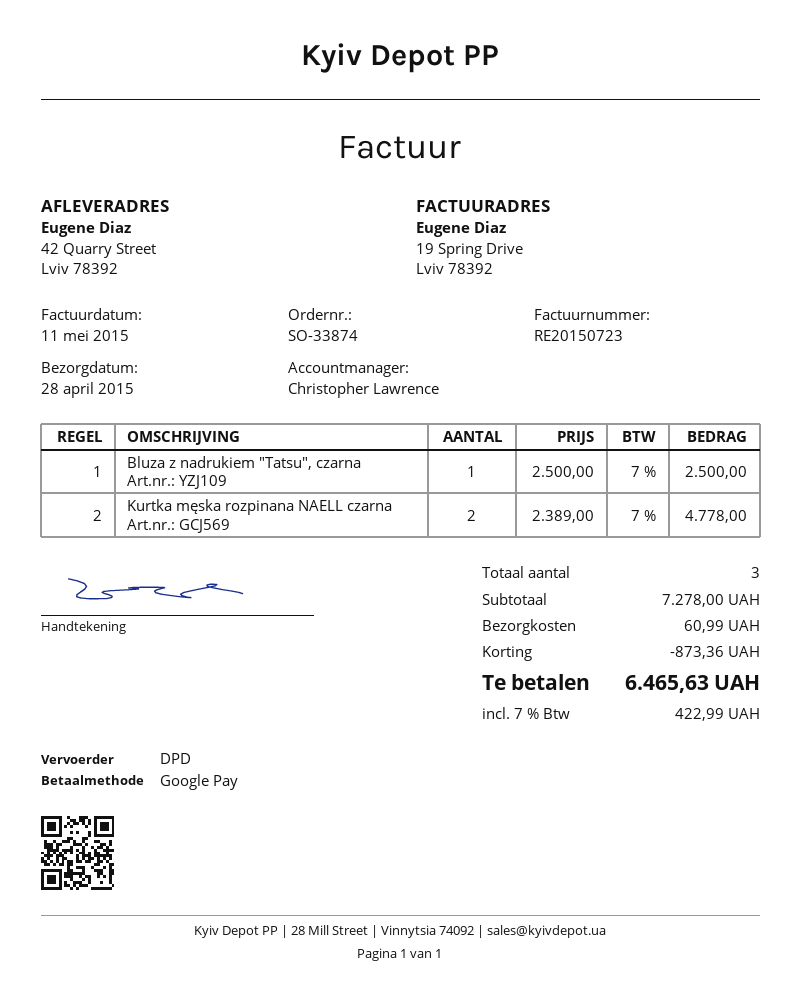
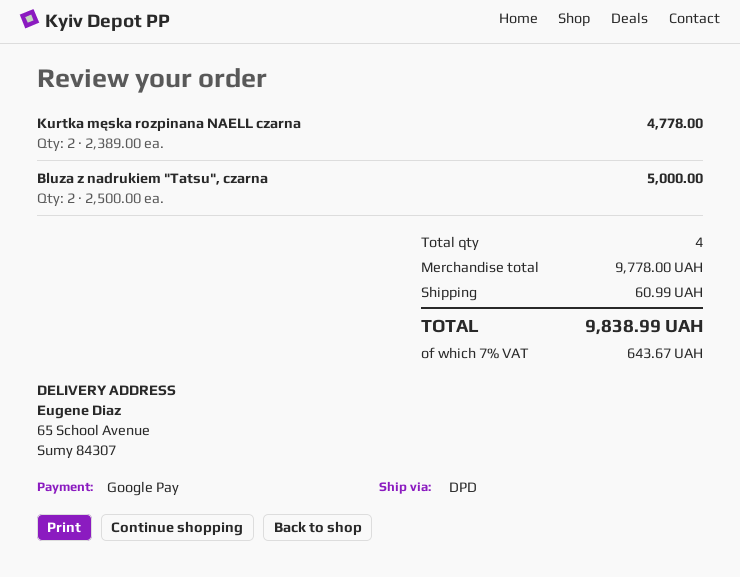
ship to: 42 Quarry Street, Lviv 78392 -> 65 School Avenue, Sumy 84307
Bluza z nadrukiem "Tatsu", czarna: 1 x 2500.00 = 2500.00 -> 2 x 2500.00 = 5000.00
total quantity: 3 -> 4
subtotal: 7278.00 -> 9778.00
discount: 873.36 -> none
tax: 7% = 422.99 -> 7% = 643.67
total: 6465.63 -> 9838.99

